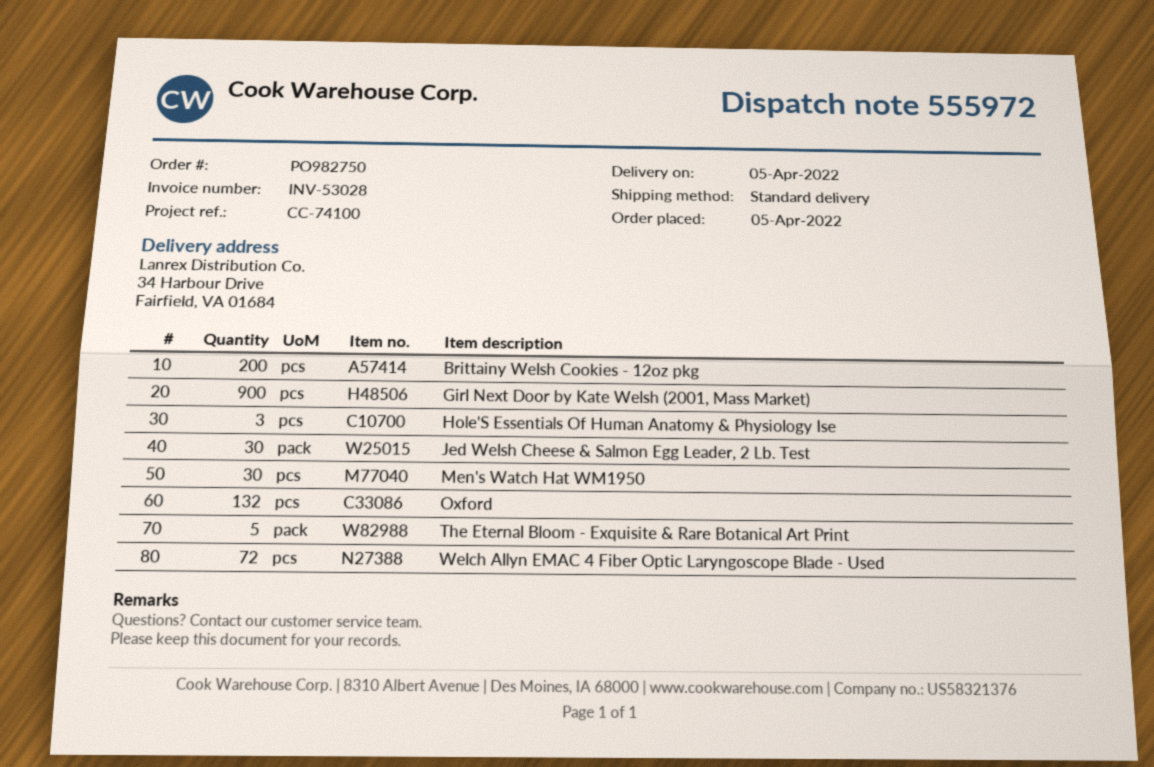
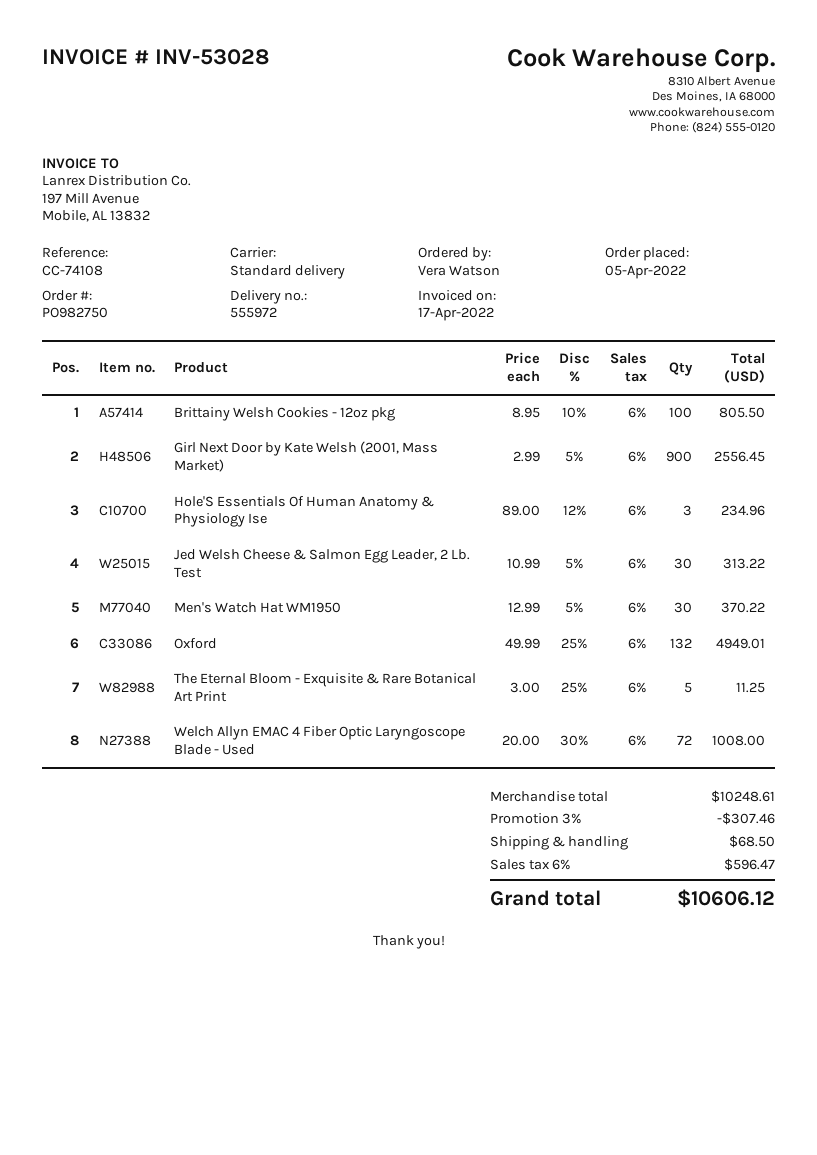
reference: CC-74100 -> CC-74108
Brittainy Welsh Cookies - 12oz pkg: 200 -> 100

